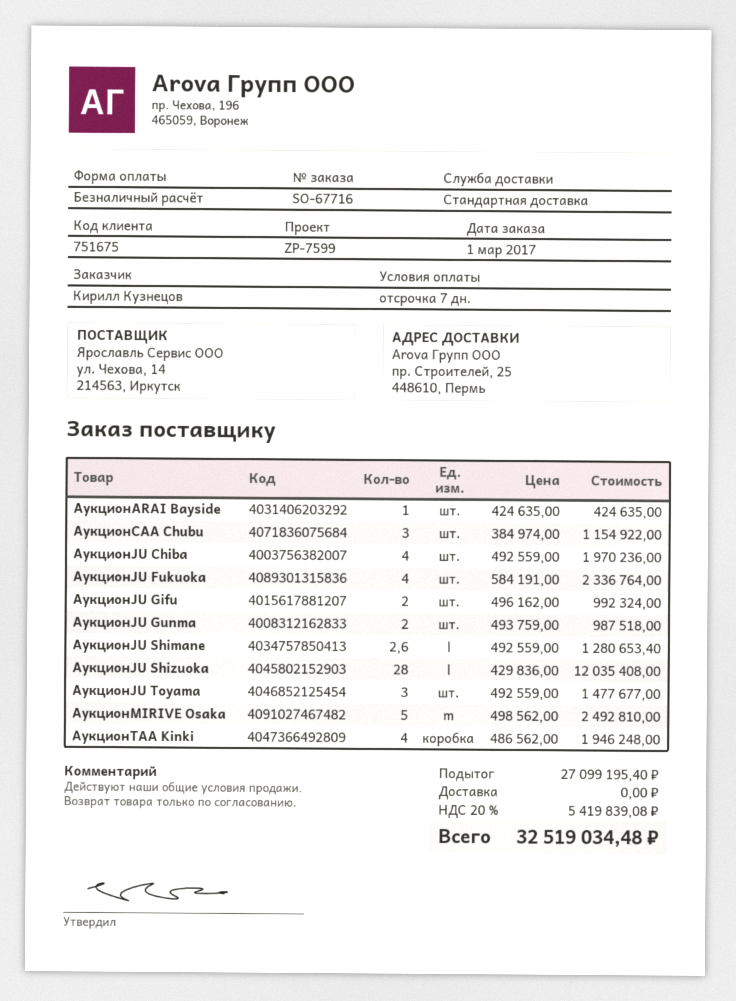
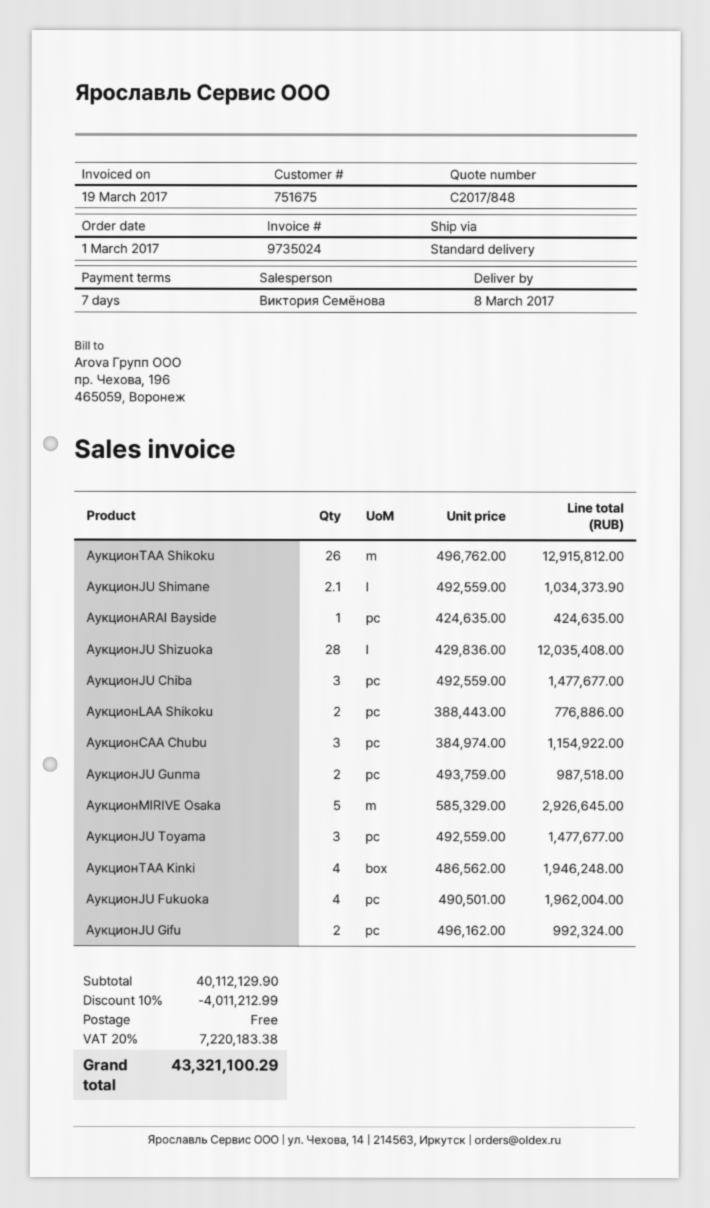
АукционJU Chiba: 4 x 492559.00 = 1970236.00 -> 3 x 492559.00 = 1477677.00
АукционJU Fukuoka: 4 x 584191.00 = 2336764.00 -> 4 x 490501.00 = 1962004.00
АукционJU Shimane: 2.6 x 492559.00 = 1280653.40 -> 2.1 x 492559.00 = 1034373.90
АукционMIRIVE Osaka: 5 x 498562.00 = 2492810.00 -> 5 x 585329.00 = 2926645.00
АукционTAA Shikoku: none -> 26 x 496762.00 = 12915812.00
АукционLAA Shikoku: none -> 2 x 388443.00 = 776886.00
subtotal: 27099195.40 -> 40112129.90
discount: none -> 10% = 4011212.99
tax: 20% = 5419839.08 -> 20% = 7220183.38
total: 32519034.48 -> 43321100.29

